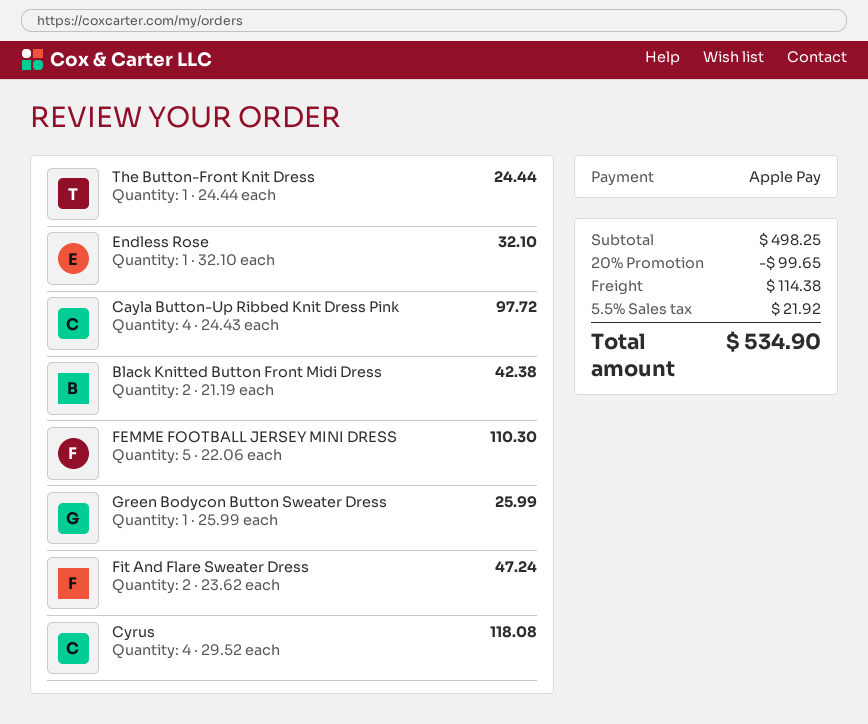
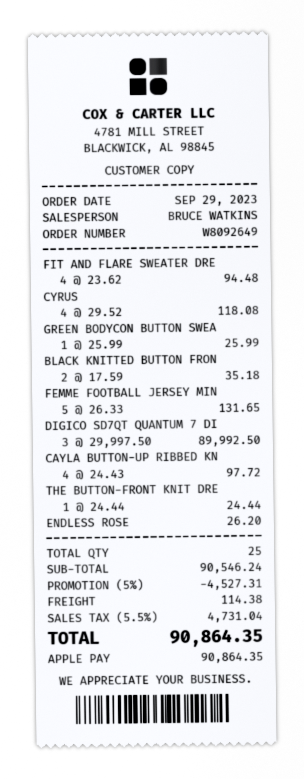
Endless Rose: 1 x 32.10 = 32.10 -> 1 x 26.20 = 26.20
Black Knitted Button Front Midi Dress: 2 x 21.19 = 42.38 -> 2 x 17.59 = 35.18
FEMME FOOTBALL JERSEY MINI DRESS: 5 x 22.06 = 110.30 -> 5 x 26.33 = 131.65
Fit And Flare Sweater Dress: 2 x 23.62 = 47.24 -> 4 x 23.62 = 94.48
DIGICO SD7QT QUANTUM 7 DI: none -> 3 x 29997.50 = 89992.50
subtotal: 498.25 -> 90546.24
discount: 20% = 99.65 -> 5% = 4527.31
tax: 5.5% = 21.92 -> 5.5% = 4731.04
total: 534.90 -> 90864.35

